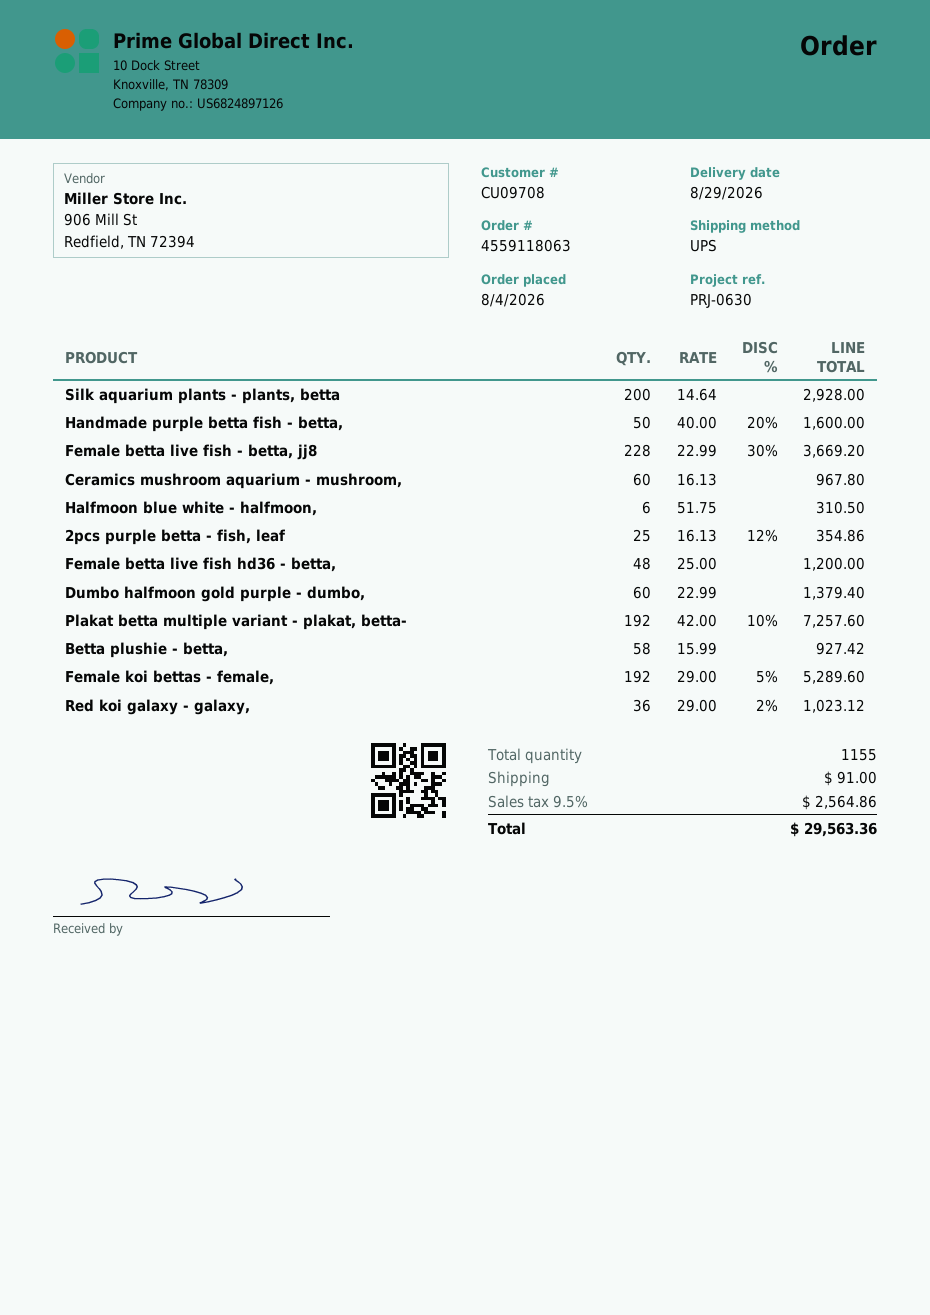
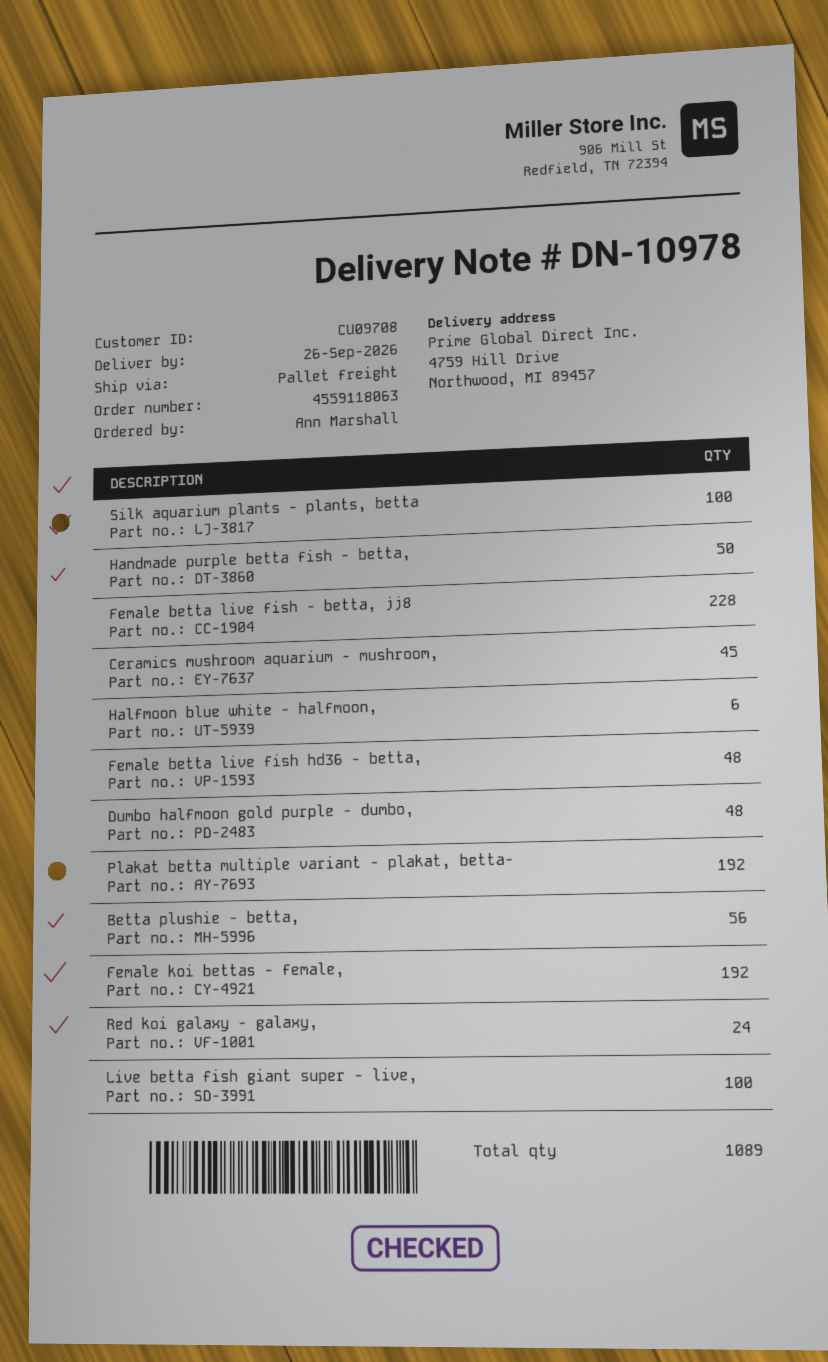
delivery date: 2026-08-29 -> 2026-09-26
shipping method: UPS -> pallet freight
Silk aquarium plants - plants, betta: 200 -> 100
Ceramics mushroom aquarium - mushroom,: 60 -> 45
2pcs purple betta - fish, leaf: 25 -> none
Dumbo halfmoon gold purple - dumbo,: 60 -> 48
Betta plushie - betta,: 58 -> 56
Red koi galaxy - galaxy,: 36 -> 24
Live betta fish giant super - live,: none -> 100
total quantity: 1155 -> 1089

